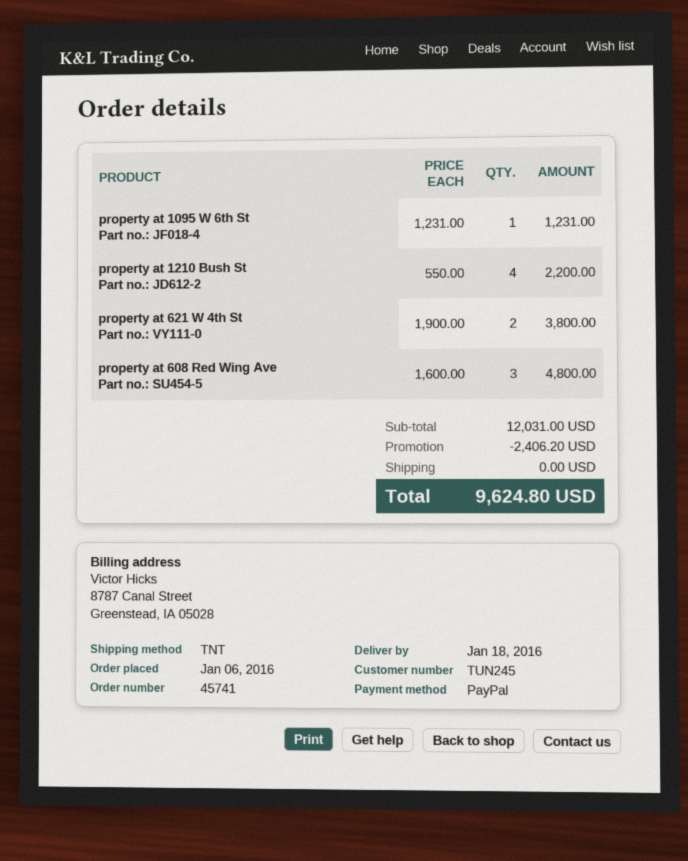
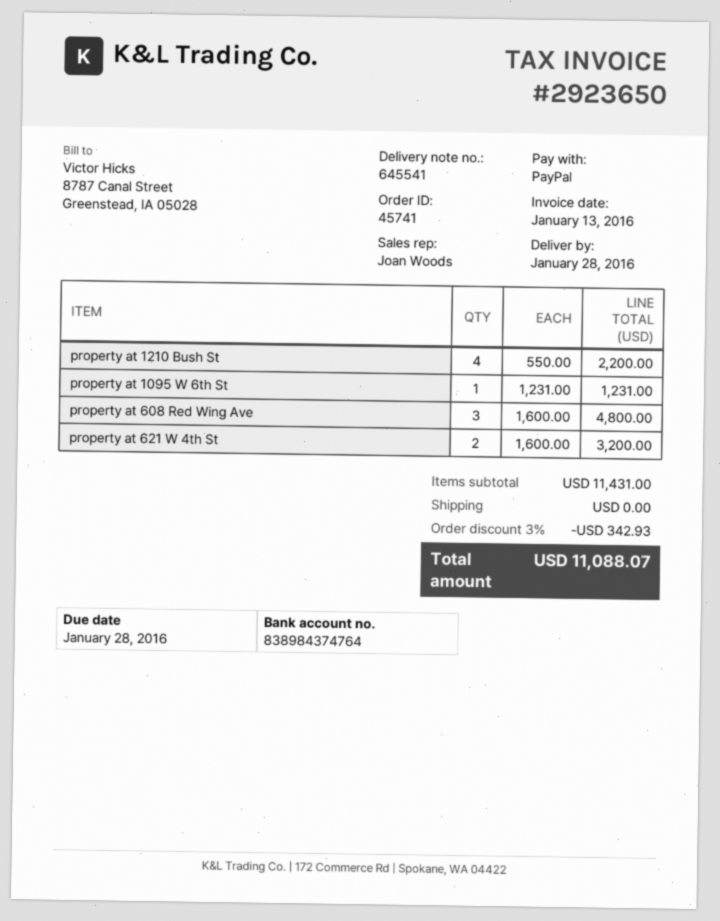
delivery date: 2016-01-18 -> 2016-01-28
property at 621 W 4th St: 2 x 1900.00 = 3800.00 -> 2 x 1600.00 = 3200.00
subtotal: 12031.00 -> 11431.00
discount: 2406.20 -> 342.93
total: 9624.80 -> 11088.07

